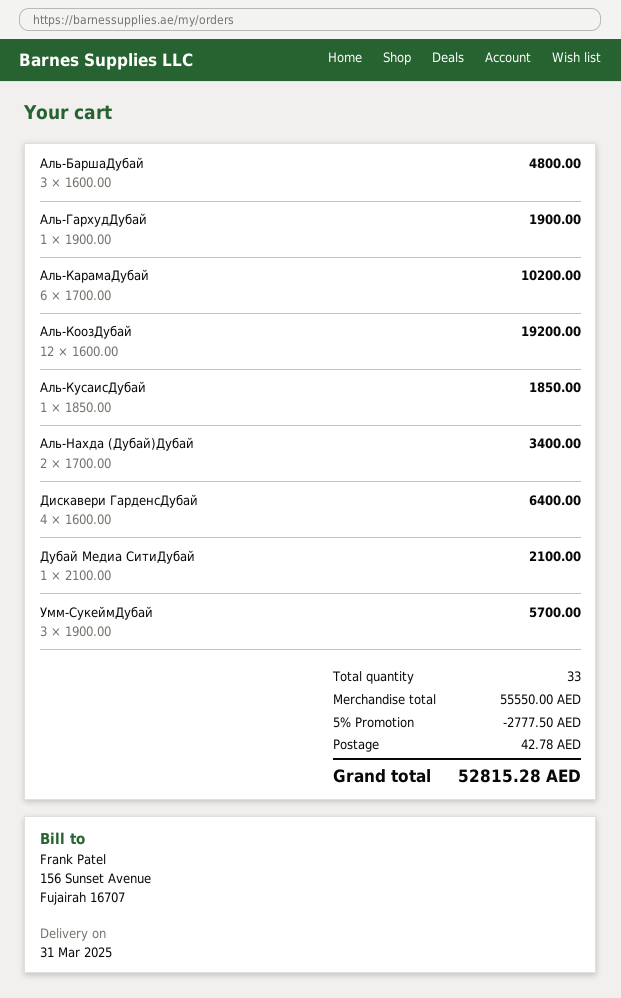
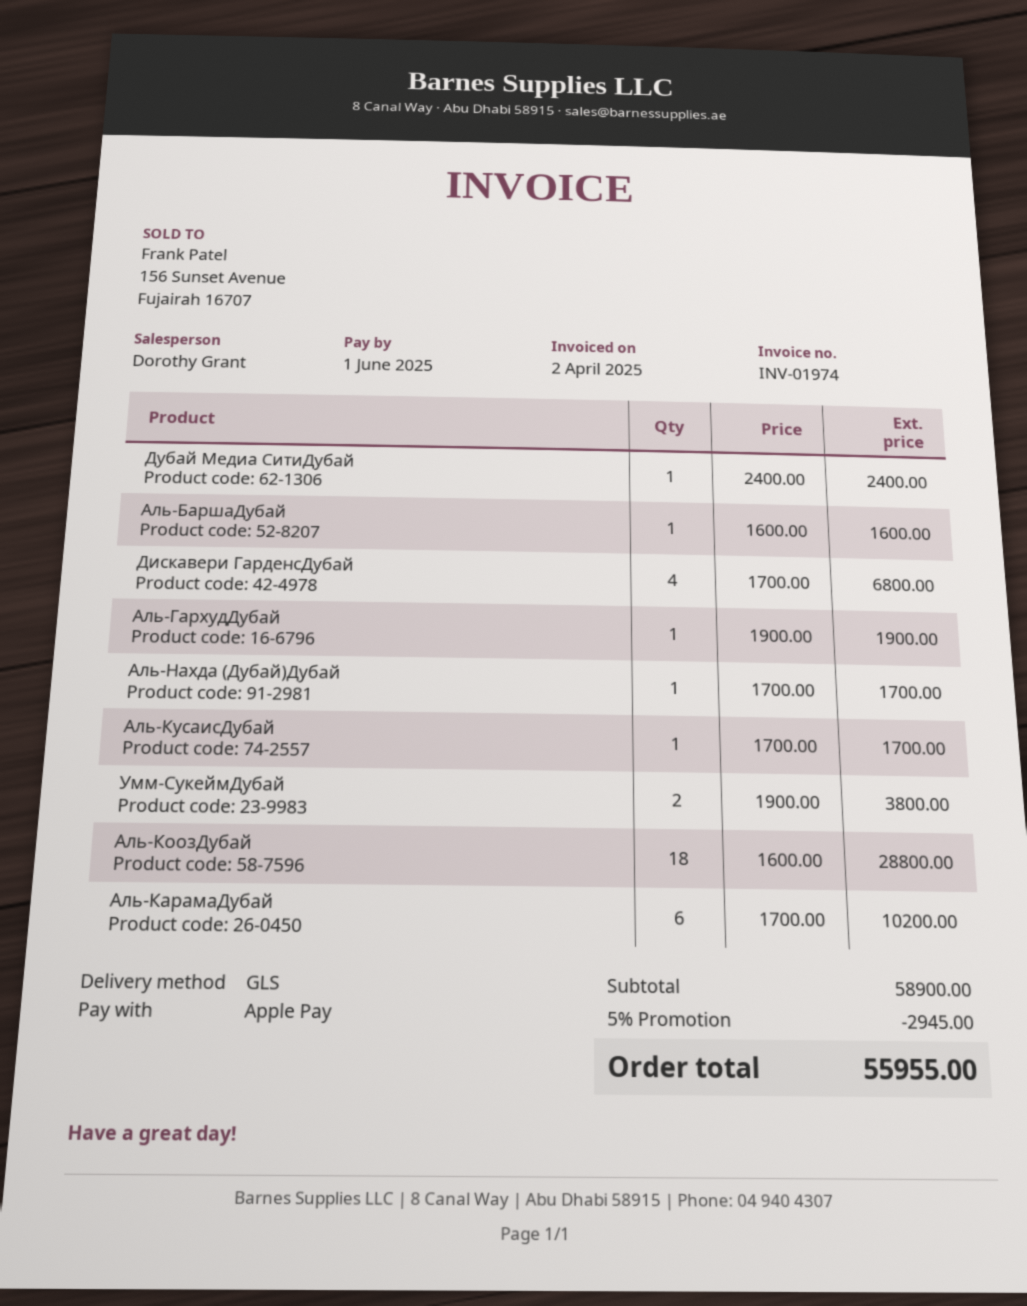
Аль-БаршаДубай: 3 x 1600.00 = 4800.00 -> 1 x 1600.00 = 1600.00
Аль-КоозДубай: 12 x 1600.00 = 19200.00 -> 18 x 1600.00 = 28800.00
Аль-КусаисДубай: 1 x 1850.00 = 1850.00 -> 1 x 1700.00 = 1700.00
Аль-Нахда (Дубай)Дубай: 2 x 1700.00 = 3400.00 -> 1 x 1700.00 = 1700.00
Дискавери ГарденсДубай: 4 x 1600.00 = 6400.00 -> 4 x 1700.00 = 6800.00
Дубай Медиа СитиДубай: 1 x 2100.00 = 2100.00 -> 1 x 2400.00 = 2400.00
Умм-СукеймДубай: 3 x 1900.00 = 5700.00 -> 2 x 1900.00 = 3800.00
subtotal: 55550.00 -> 58900.00
discount: 5% = 2777.50 -> 5% = 2945.00
shipping: 42.78 -> none
total: 52815.28 -> 55955.00

